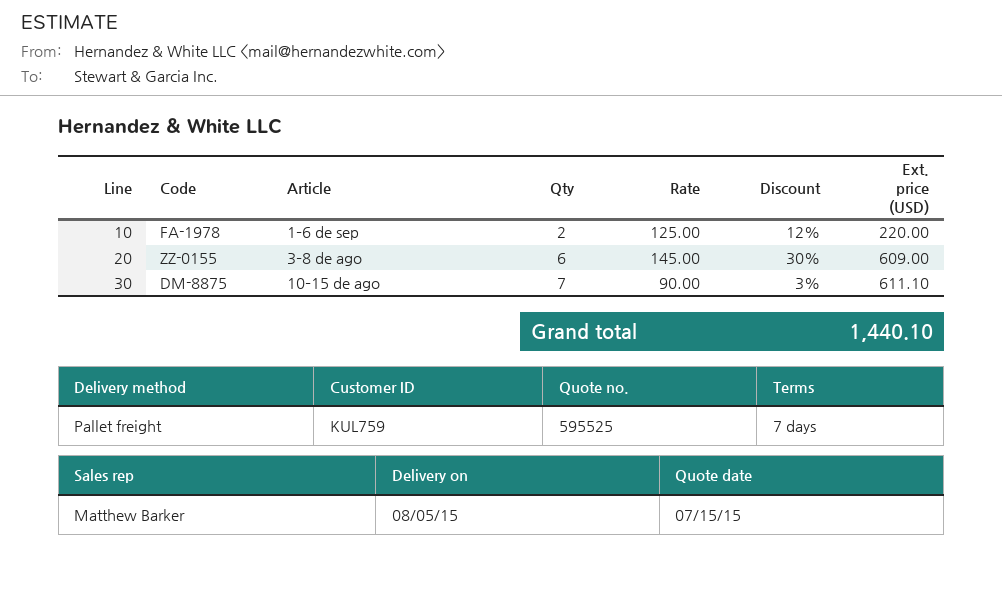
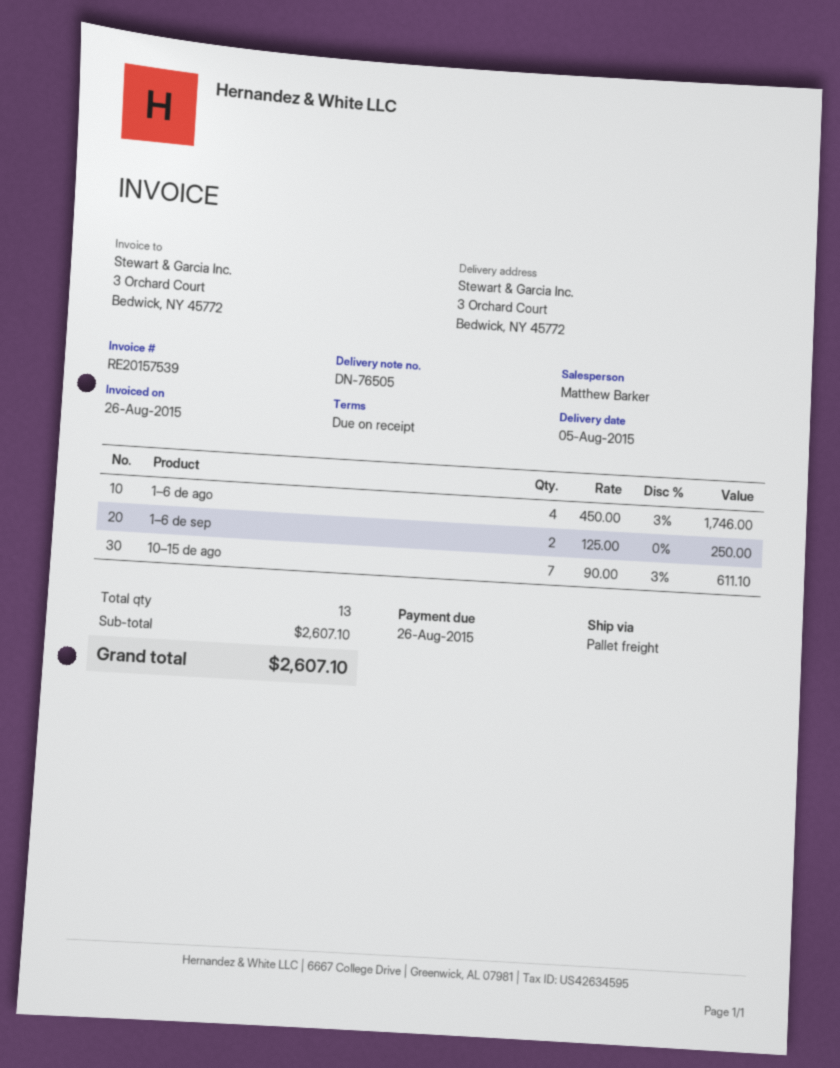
payment terms: 7 days -> on receipt
1–6 de sep: 2 x 125.00 - 12% = 220.00 -> 2 x 125.00 = 250.00
3–8 de ago: 6 x 145.00 - 30% = 609.00 -> none
1–6 de ago: none -> 4 x 450.00 - 3% = 1746.00
total: 1440.10 -> 2607.10

